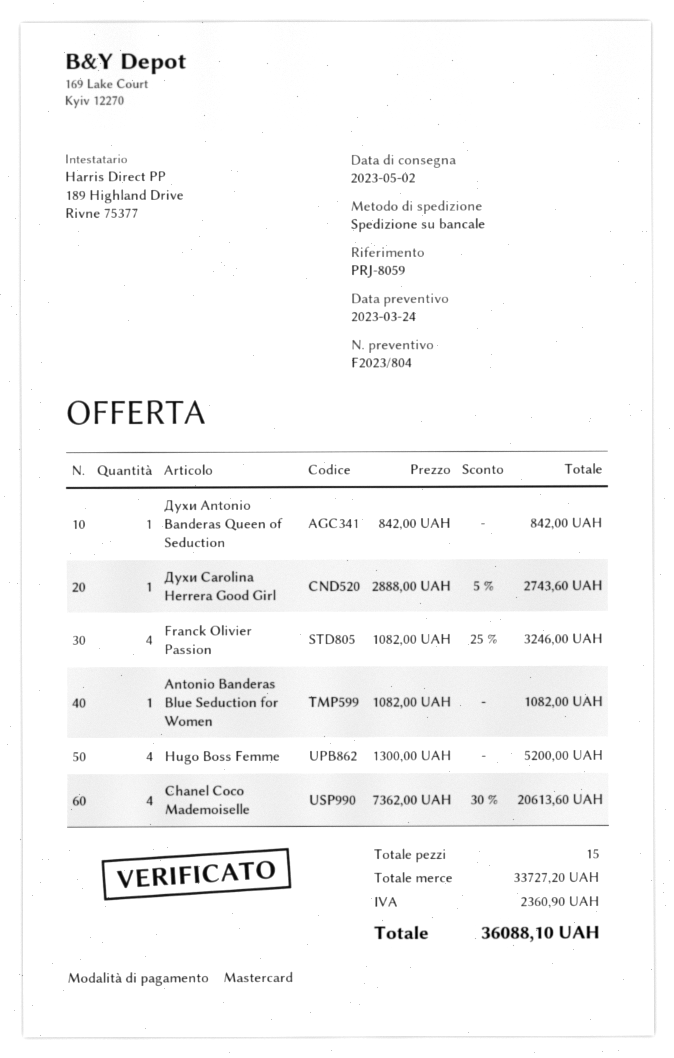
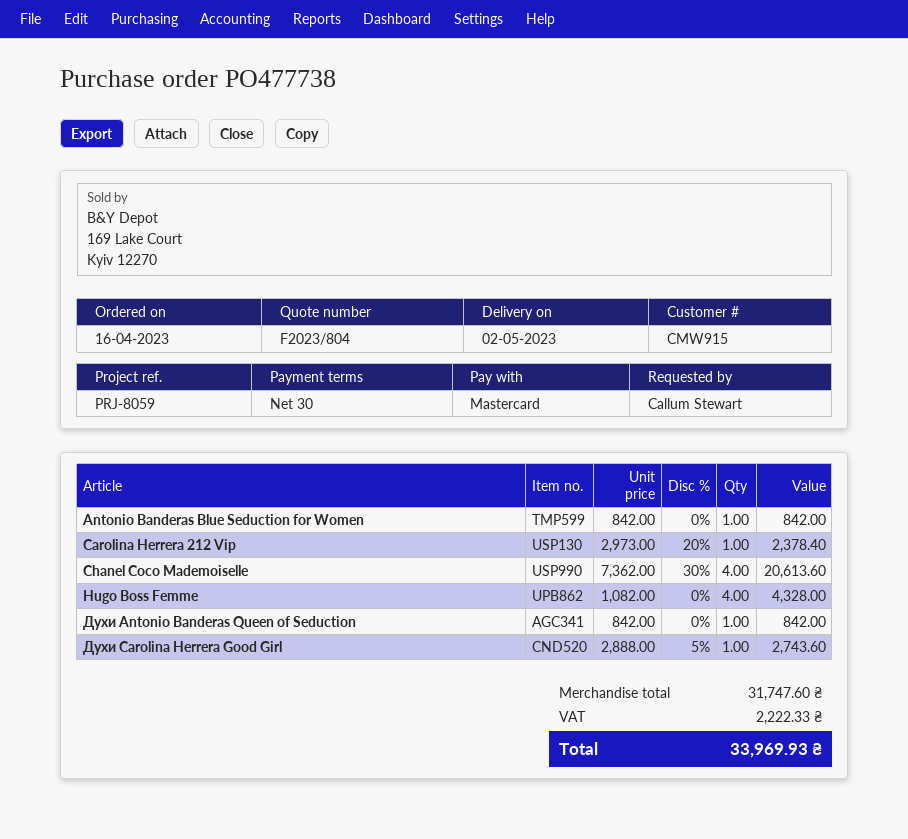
Franck Olivier Passion: 4 x 1082.00 - 25% = 3246.00 -> none
Antonio Banderas Blue Seduction for Women: 1 x 1082.00 = 1082.00 -> 1 x 842.00 = 842.00
Hugo Boss Femme: 4 x 1300.00 = 5200.00 -> 4 x 1082.00 = 4328.00
Carolina Herrera 212 Vip: none -> 1 x 2973.00 - 20% = 2378.40
subtotal: 33727.20 -> 31747.60
tax: 2360.90 -> 2222.33
total: 36088.10 -> 33969.93

